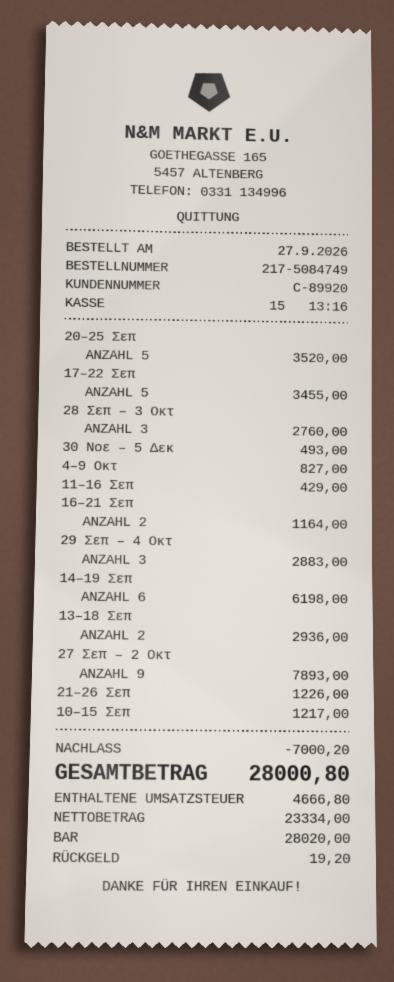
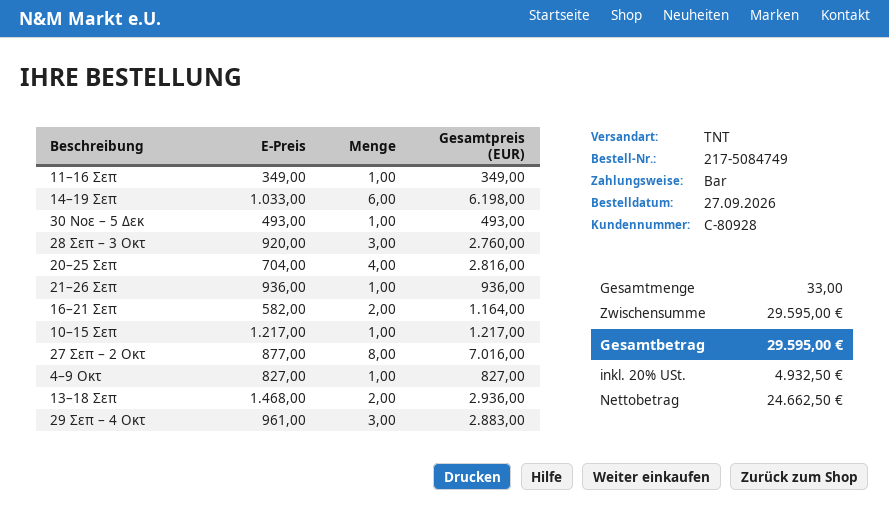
customer number: C-89920 -> C-80928
20–25 Σεπ: 5 for 3520.00 -> 4 for 2816.00
17–22 Σεπ: 5 for 3455.00 -> none
11–16 Σεπ: 1 for 429.00 -> 1 for 349.00
27 Σεπ – 2 Οκτ: 9 for 7893.00 -> 8 for 7016.00
21–26 Σεπ: 1 for 1226.00 -> 1 for 936.00
discount: 7000.20 -> none
net: 23334.00 -> 24662.50
tax: 4666.80 -> 4932.50
total: 28000.80 -> 29595.00

